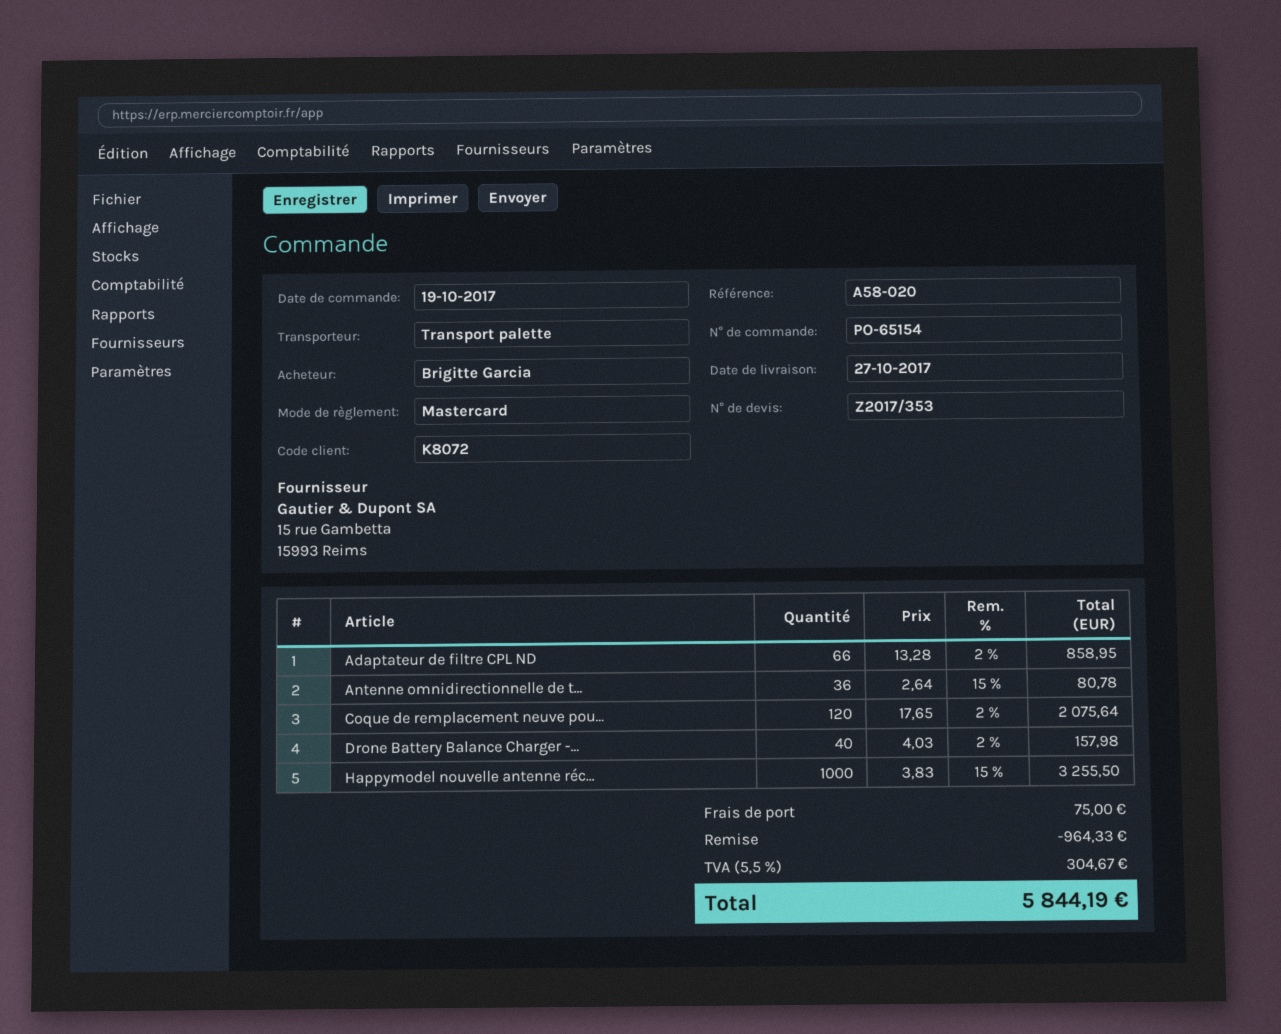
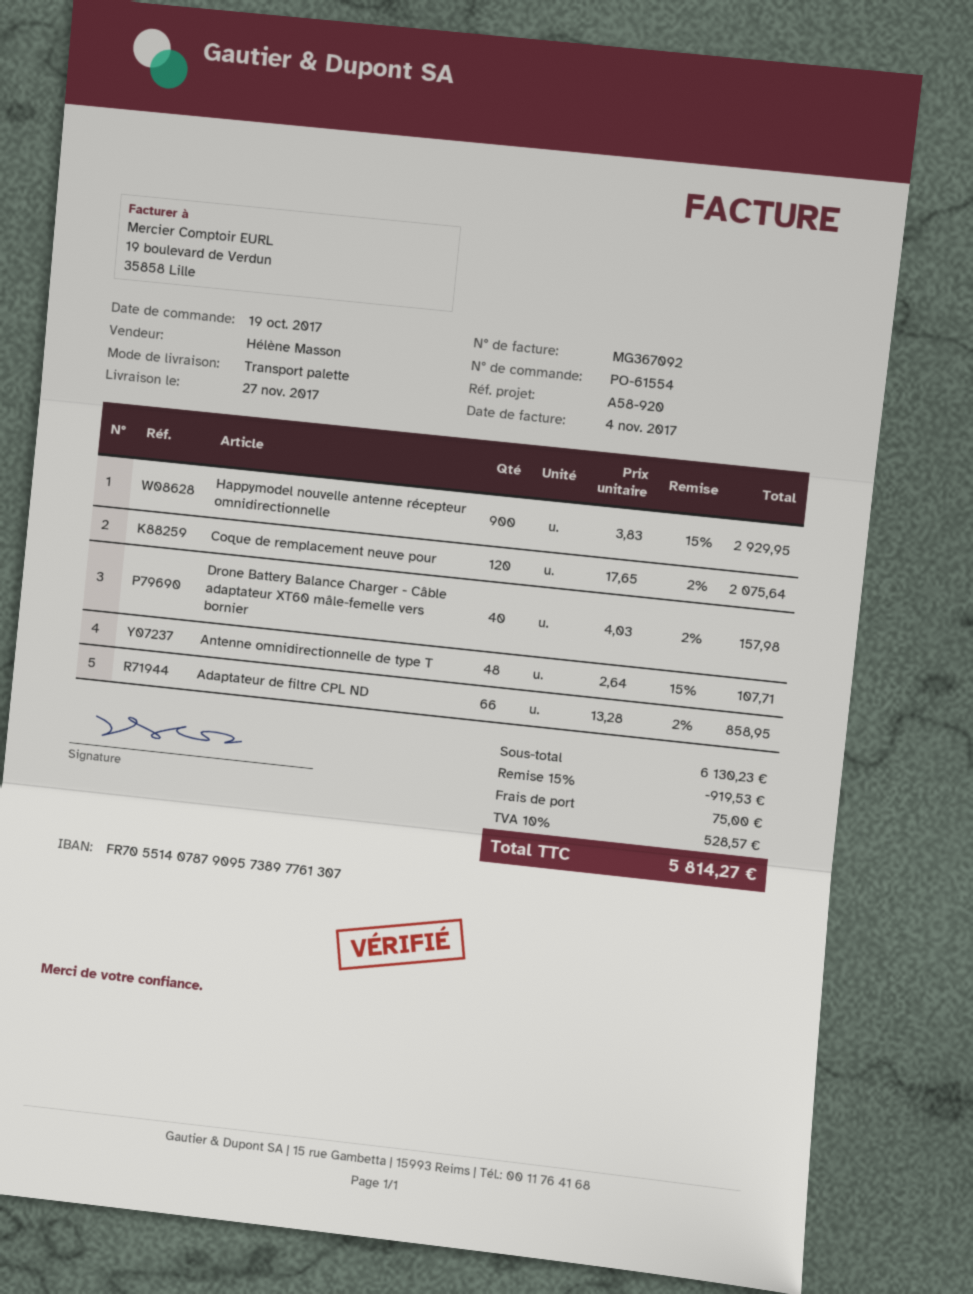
order number: PO-65154 -> PO-61554
delivery date: 2017-10-27 -> 2017-11-27
reference: A58-020 -> A58-920
Antenne omnidirectionnelle de t...: 36 x 2.64 - 15% = 80.78 -> 48 x 2.64 - 15% = 107.71
Happymodel nouvelle antenne réc...: 1000 x 3.83 - 15% = 3255.50 -> 900 x 3.83 - 15% = 2929.95
discount: 964.33 -> 919.53
tax: 5.5% = 304.67 -> 10% = 528.57
total: 5844.19 -> 5814.27

